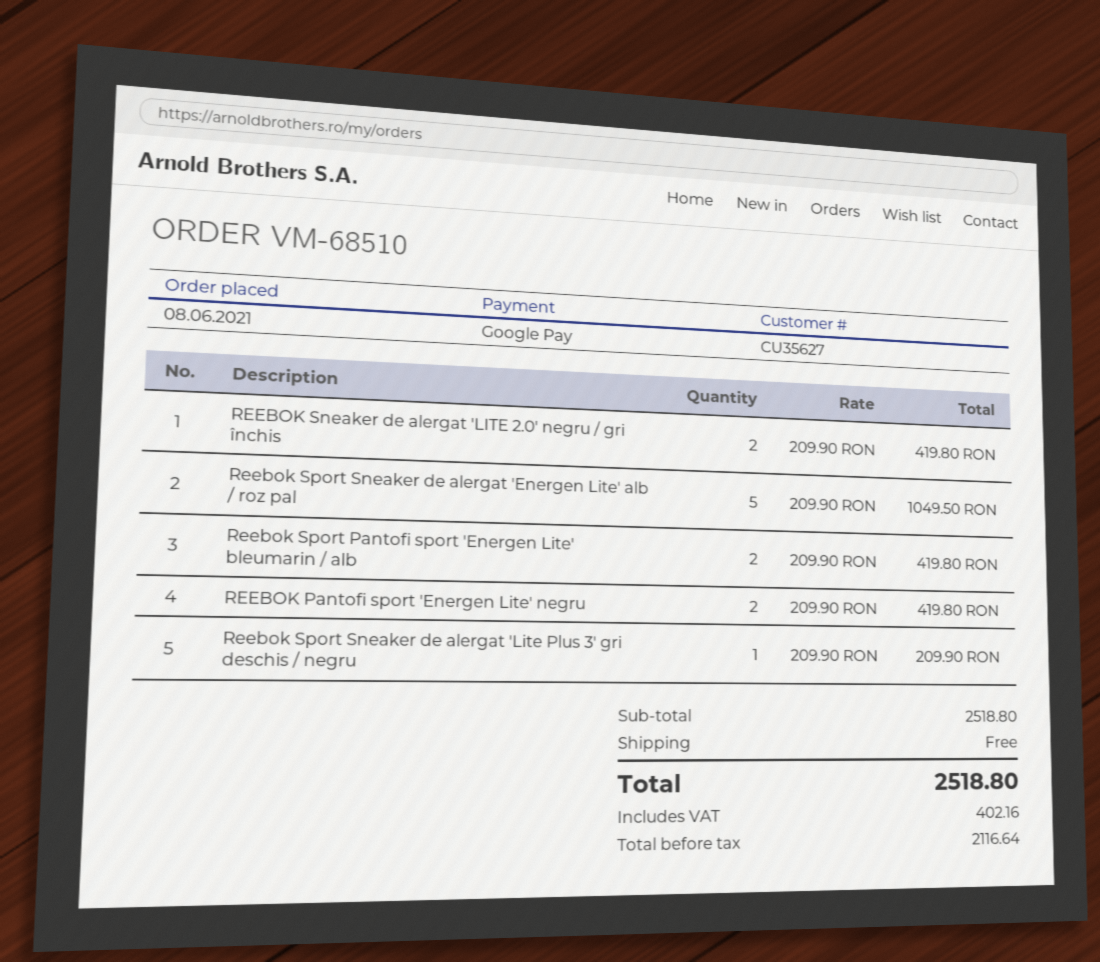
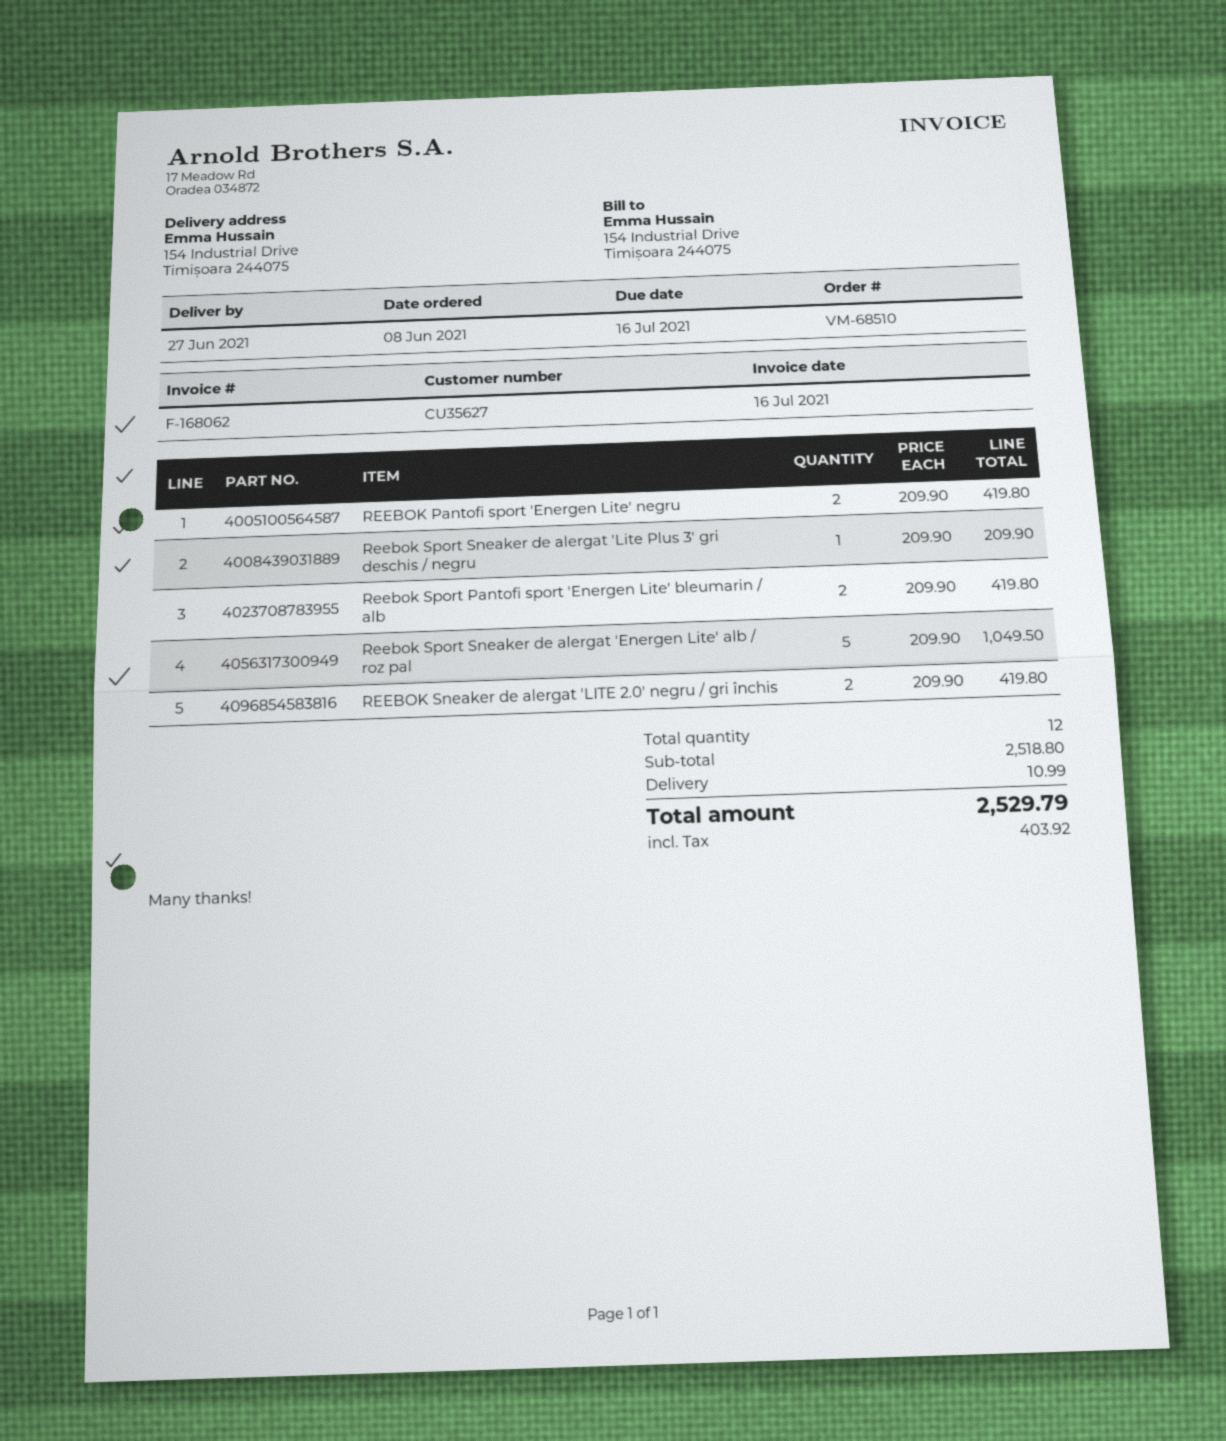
shipping: 0.00 -> 10.99
tax: 402.16 -> 403.92
total: 2518.80 -> 2529.79

